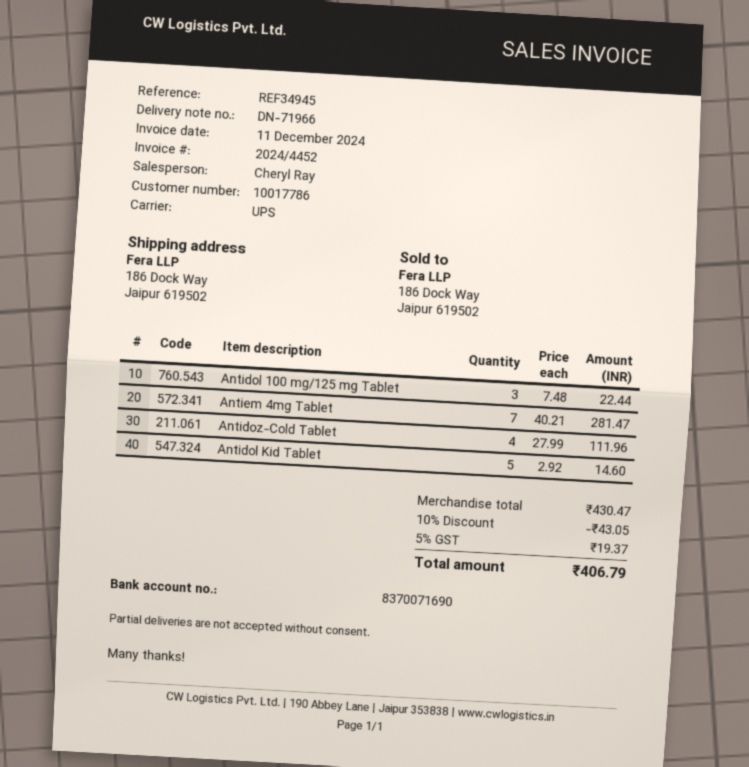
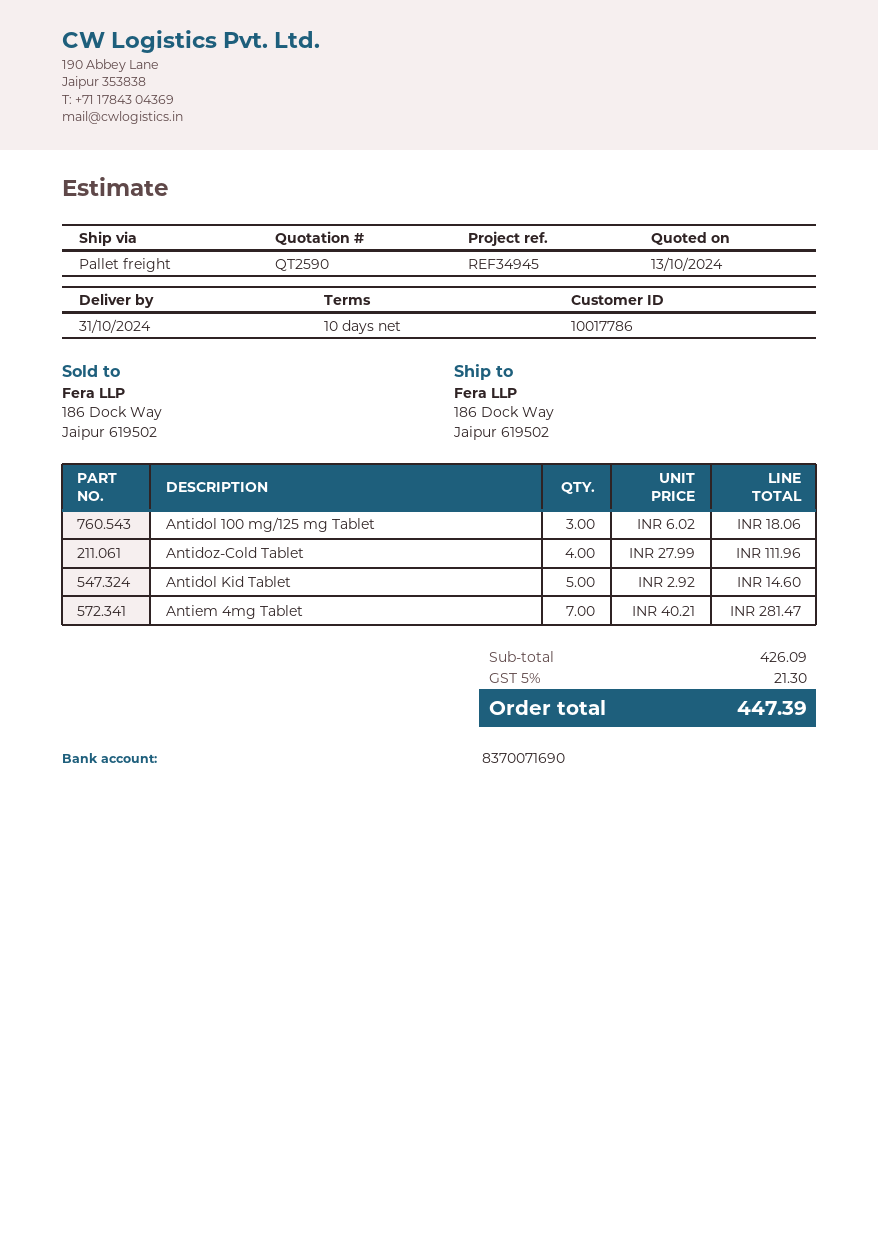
shipping method: UPS -> pallet freight
Antidol 100 mg/125 mg Tablet: 3 x 7.48 = 22.44 -> 3 x 6.02 = 18.06
subtotal: 430.47 -> 426.09
discount: 10% = 43.05 -> none
tax: 5% = 19.37 -> 5% = 21.30
total: 406.79 -> 447.39

